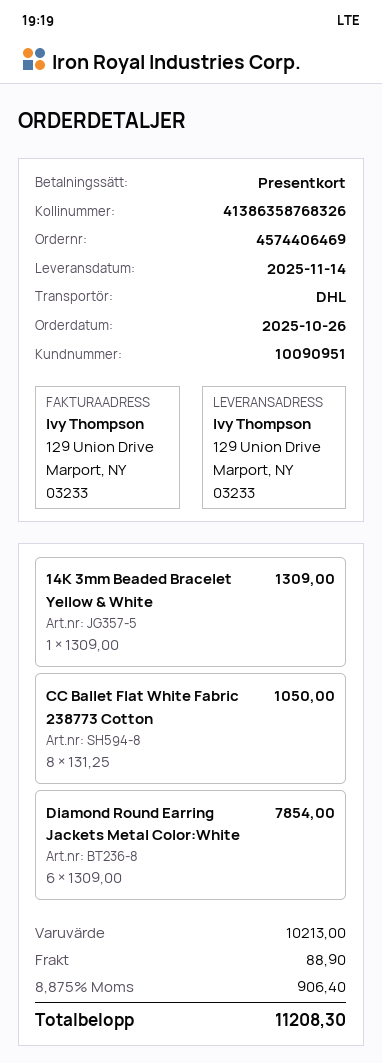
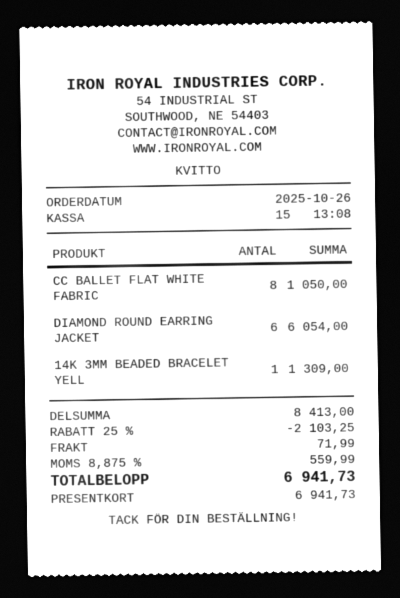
Diamond Round Earring Jackets Metal Color:White: 6 for 7854.00 -> 6 for 6054.00
subtotal: 10213.00 -> 8413.00
discount: none -> 25% = 2103.25
shipping: 88.90 -> 71.99
tax: 8.875% = 906.40 -> 8.875% = 559.99
total: 11208.30 -> 6941.73

